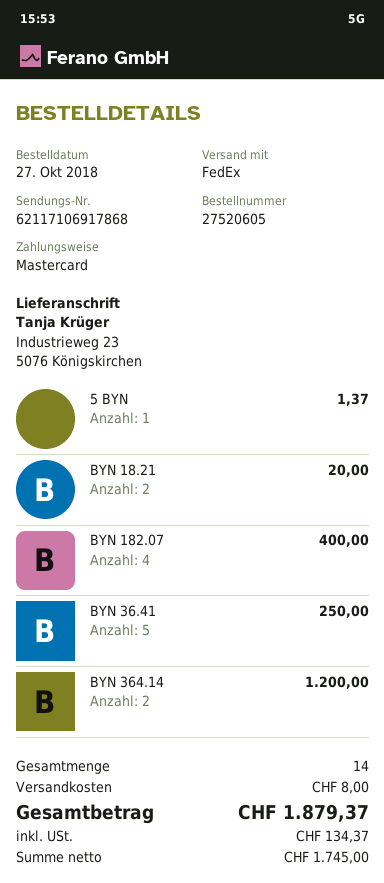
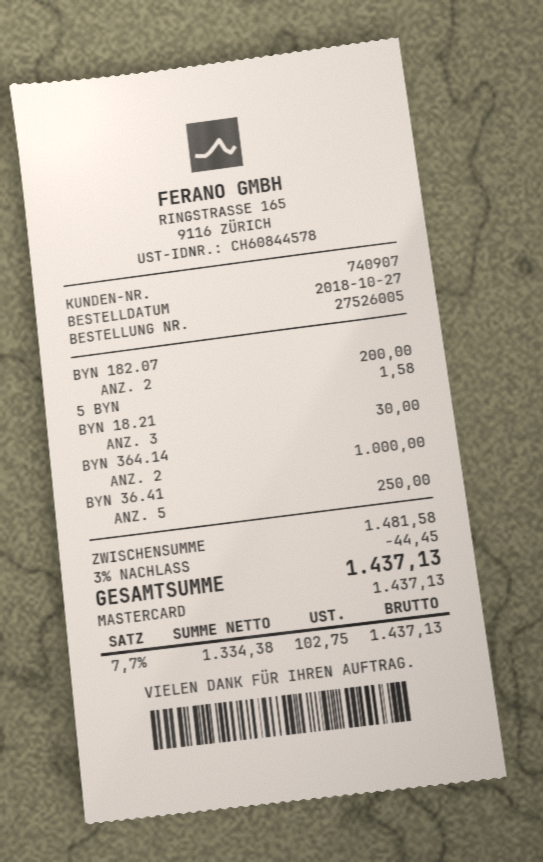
order number: 27520605 -> 27526005
5 BYN: 1 for 1.37 -> 1 for 1.58
BYN 18.21: 2 for 20.00 -> 3 for 30.00
BYN 182.07: 4 for 400.00 -> 2 for 200.00
BYN 364.14: 2 for 1200.00 -> 2 for 1000.00
discount: none -> 3% = 44.45
shipping: 8.00 -> none
net: 1745.00 -> 1334.38
tax: 134.37 -> 102.75
total: 1879.37 -> 1437.13

